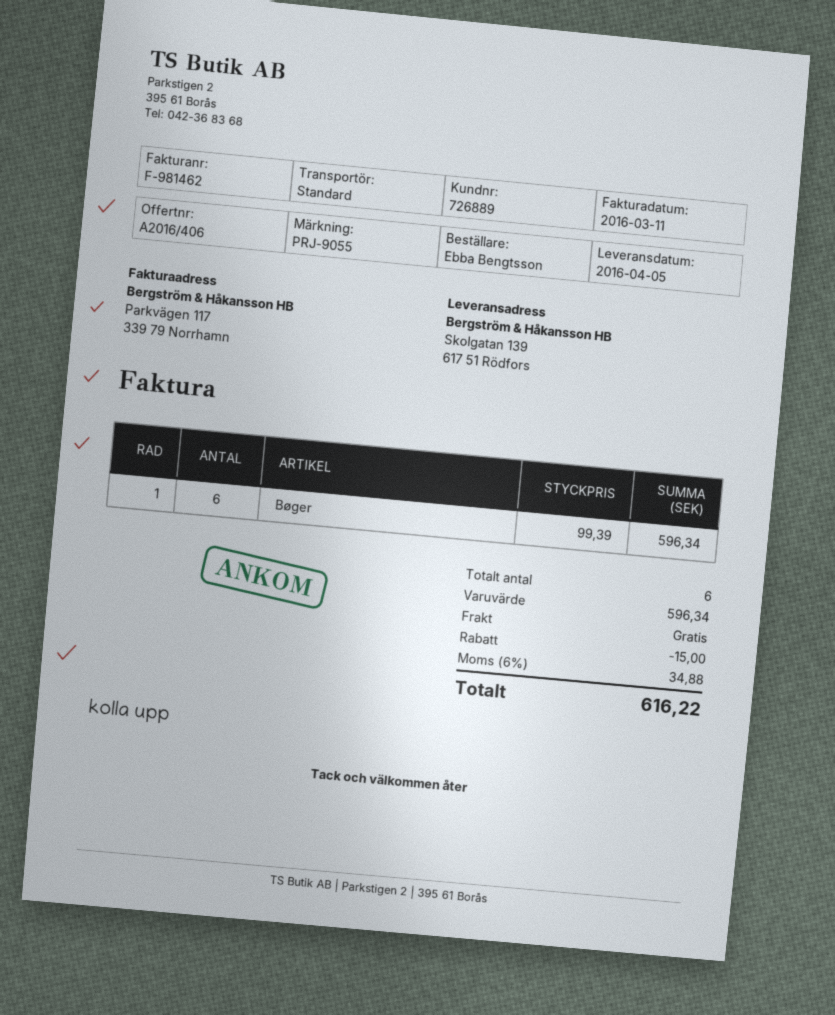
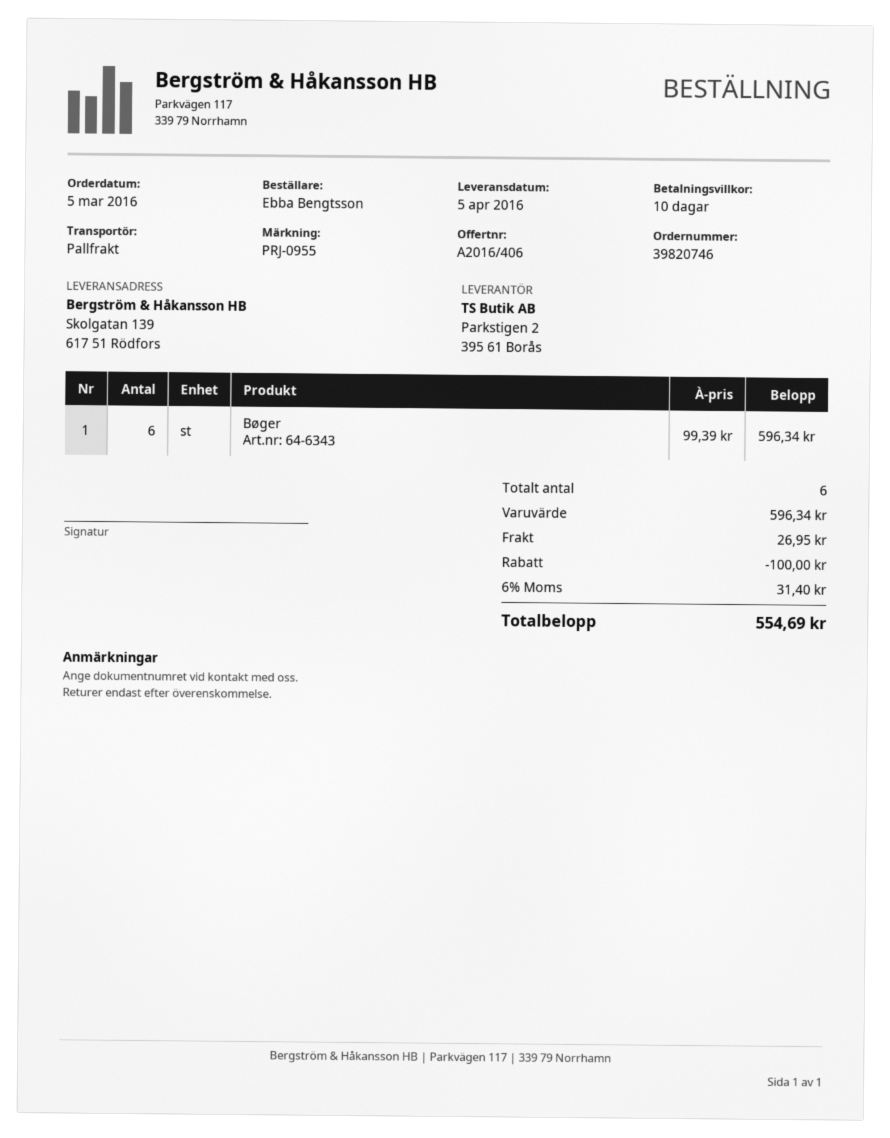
reference: PRJ-9055 -> PRJ-0955
shipping method: standard -> pallet freight
discount: 15.00 -> 100.00
shipping: 0.00 -> 26.95
tax: 6% = 34.88 -> 6% = 31.40
total: 616.22 -> 554.69

